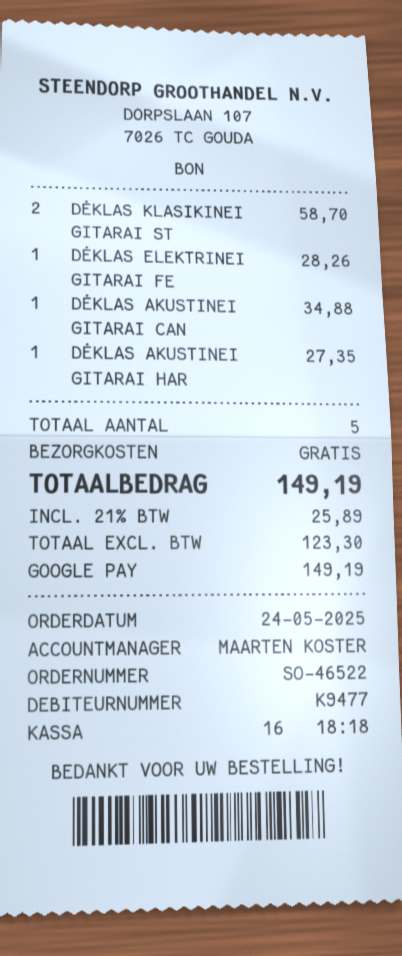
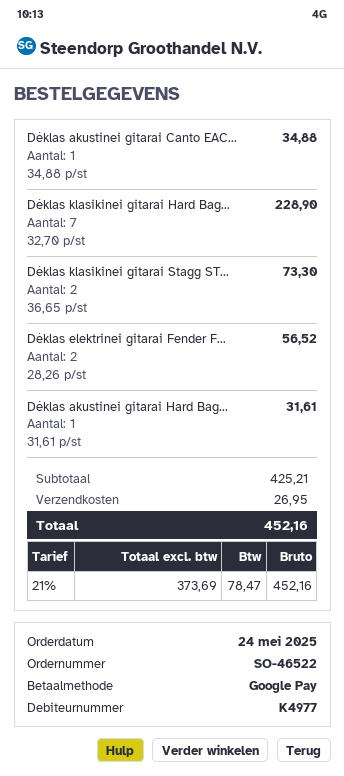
customer number: K9477 -> K4977
DĖKLAS KLASIKINEI GITARAI ST: 2 for 58.70 -> 2 for 73.30
DĖKLAS ELEKTRINEI GITARAI FE: 1 for 28.26 -> 2 for 56.52
DĖKLAS AKUSTINEI GITARAI HAR: 1 for 27.35 -> 1 for 31.61
Dėklas klasikinei gitarai Hard Bag...: none -> 7 for 228.90
shipping: 0.00 -> 26.95
net: 123.30 -> 373.69
tax: 21% = 25.89 -> 21% = 78.47
total: 149.19 -> 452.16

